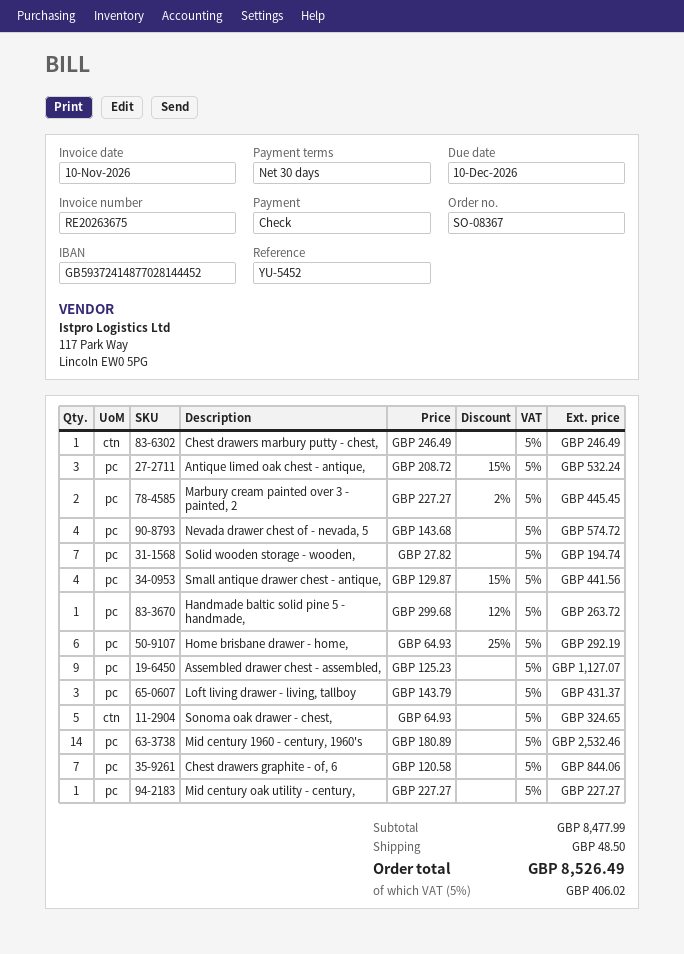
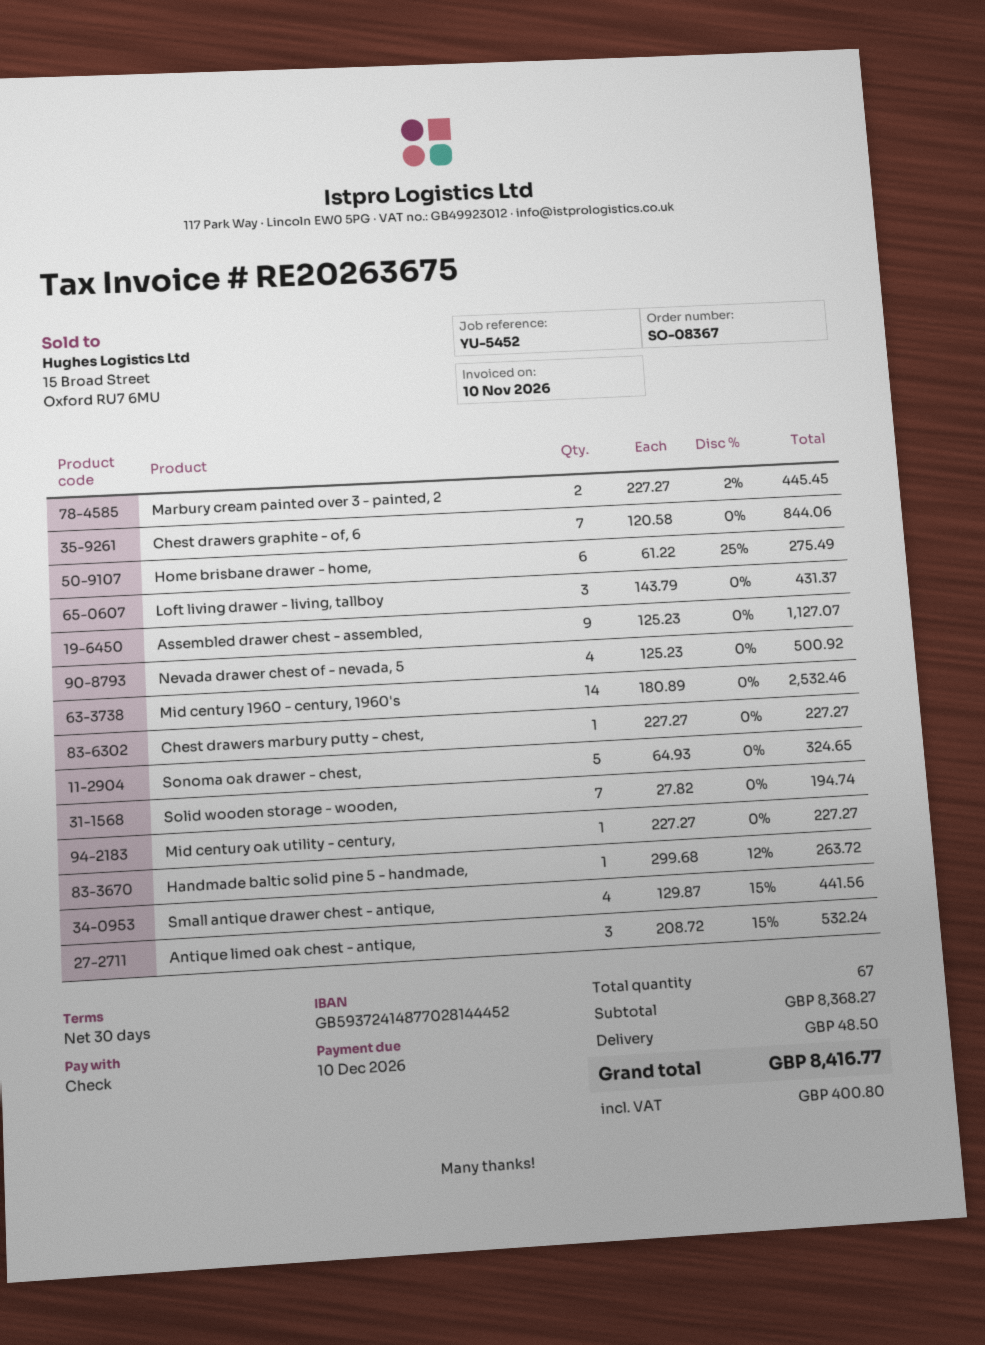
Chest drawers marbury putty - chest,: 1 x 246.49 = 246.49 -> 1 x 227.27 = 227.27
Nevada drawer chest of - nevada, 5: 4 x 143.68 = 574.72 -> 4 x 125.23 = 500.92
Home brisbane drawer - home,: 6 x 64.93 - 25% = 292.19 -> 6 x 61.22 - 25% = 275.49
subtotal: 8477.99 -> 8368.27
tax: 406.02 -> 400.80
total: 8526.49 -> 8416.77

